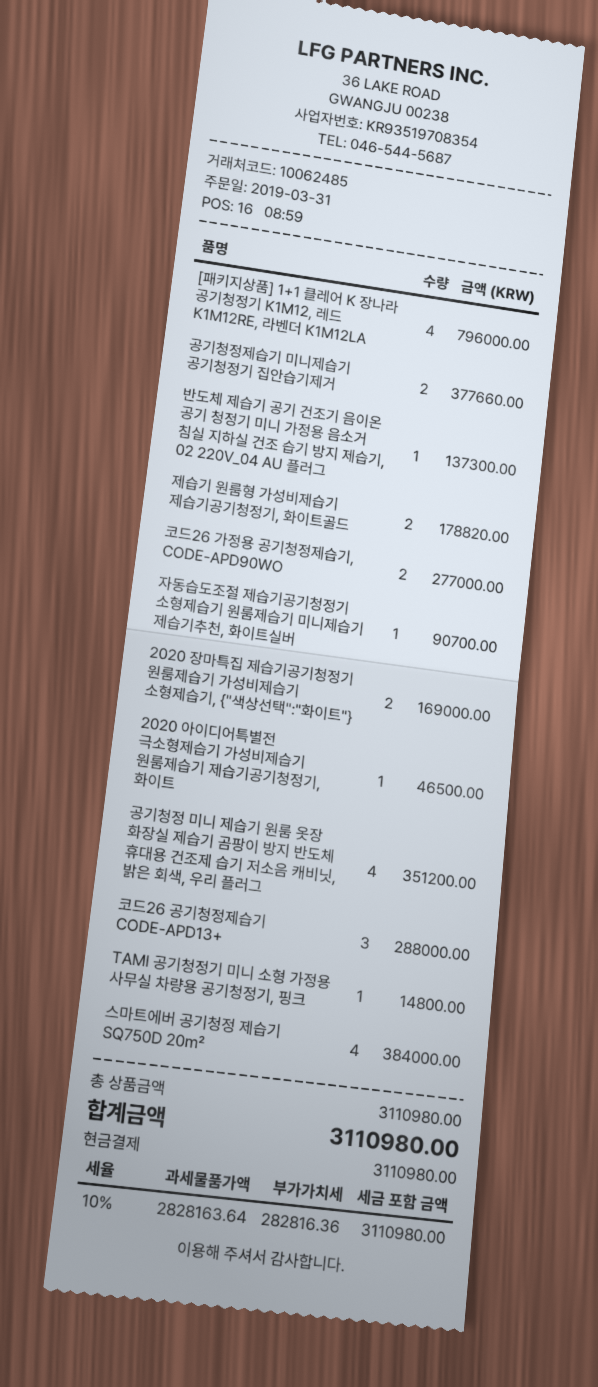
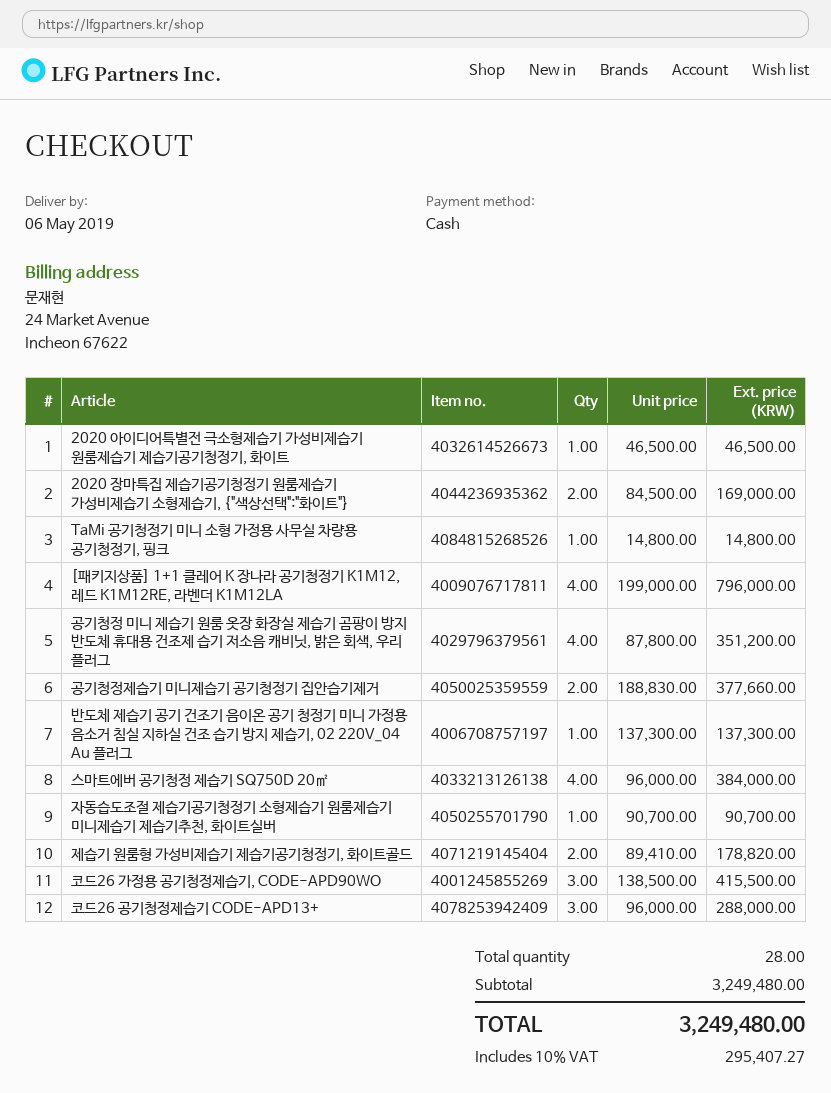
코드26 가정용 공기청정제습기, CODE-APD90WO: 2 for 277000.00 -> 3 for 415500.00
subtotal: 3110980.00 -> 3249480.00
tax: 10% = 282816.36 -> 10% = 295407.27
total: 3110980.00 -> 3249480.00

